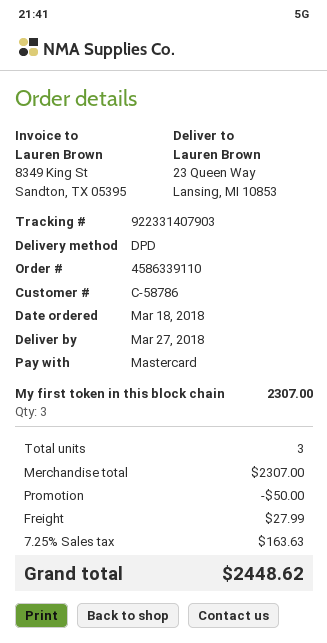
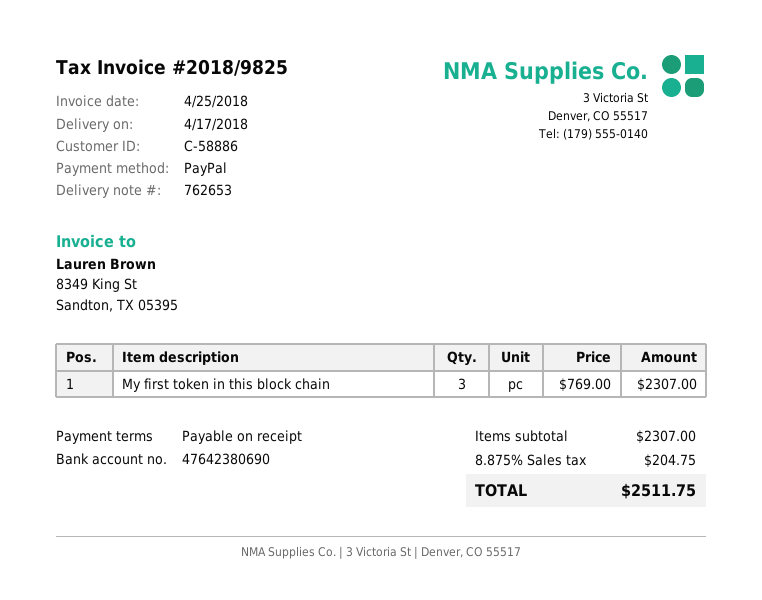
delivery date: 2018-03-27 -> 2018-04-17
customer number: C-58786 -> C-58886
payment method: Mastercard -> PayPal
discount: 50.00 -> none
shipping: 27.99 -> none
tax: 7.25% = 163.63 -> 8.875% = 204.75
total: 2448.62 -> 2511.75

